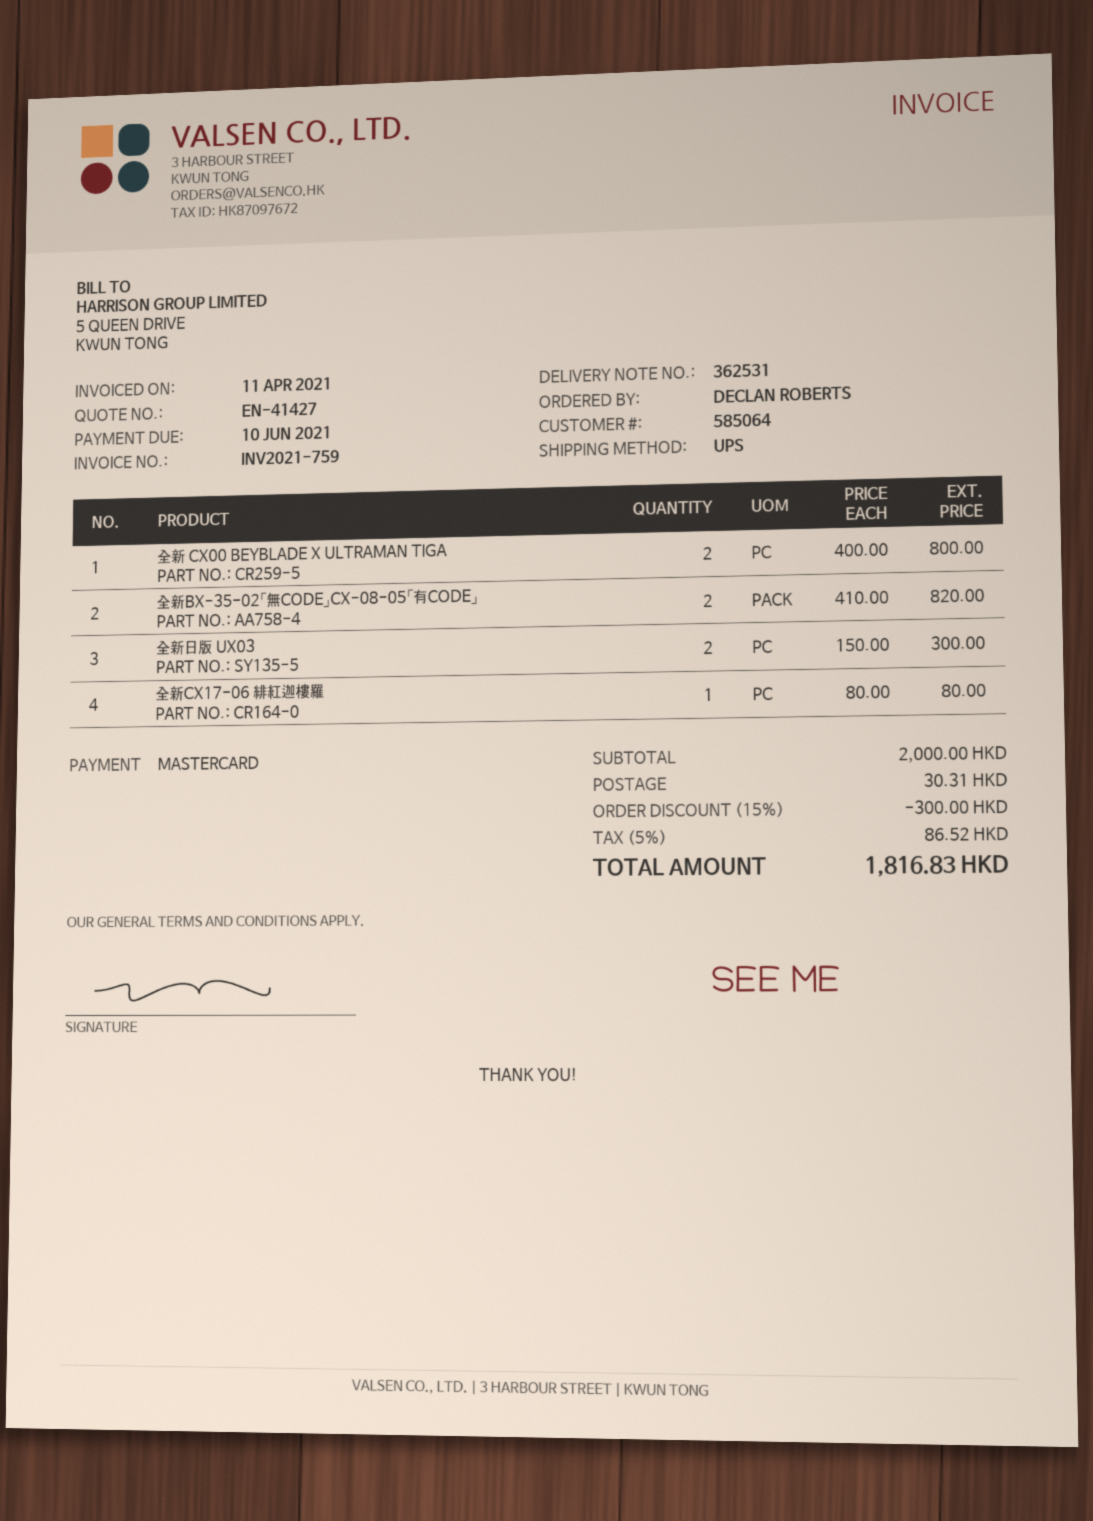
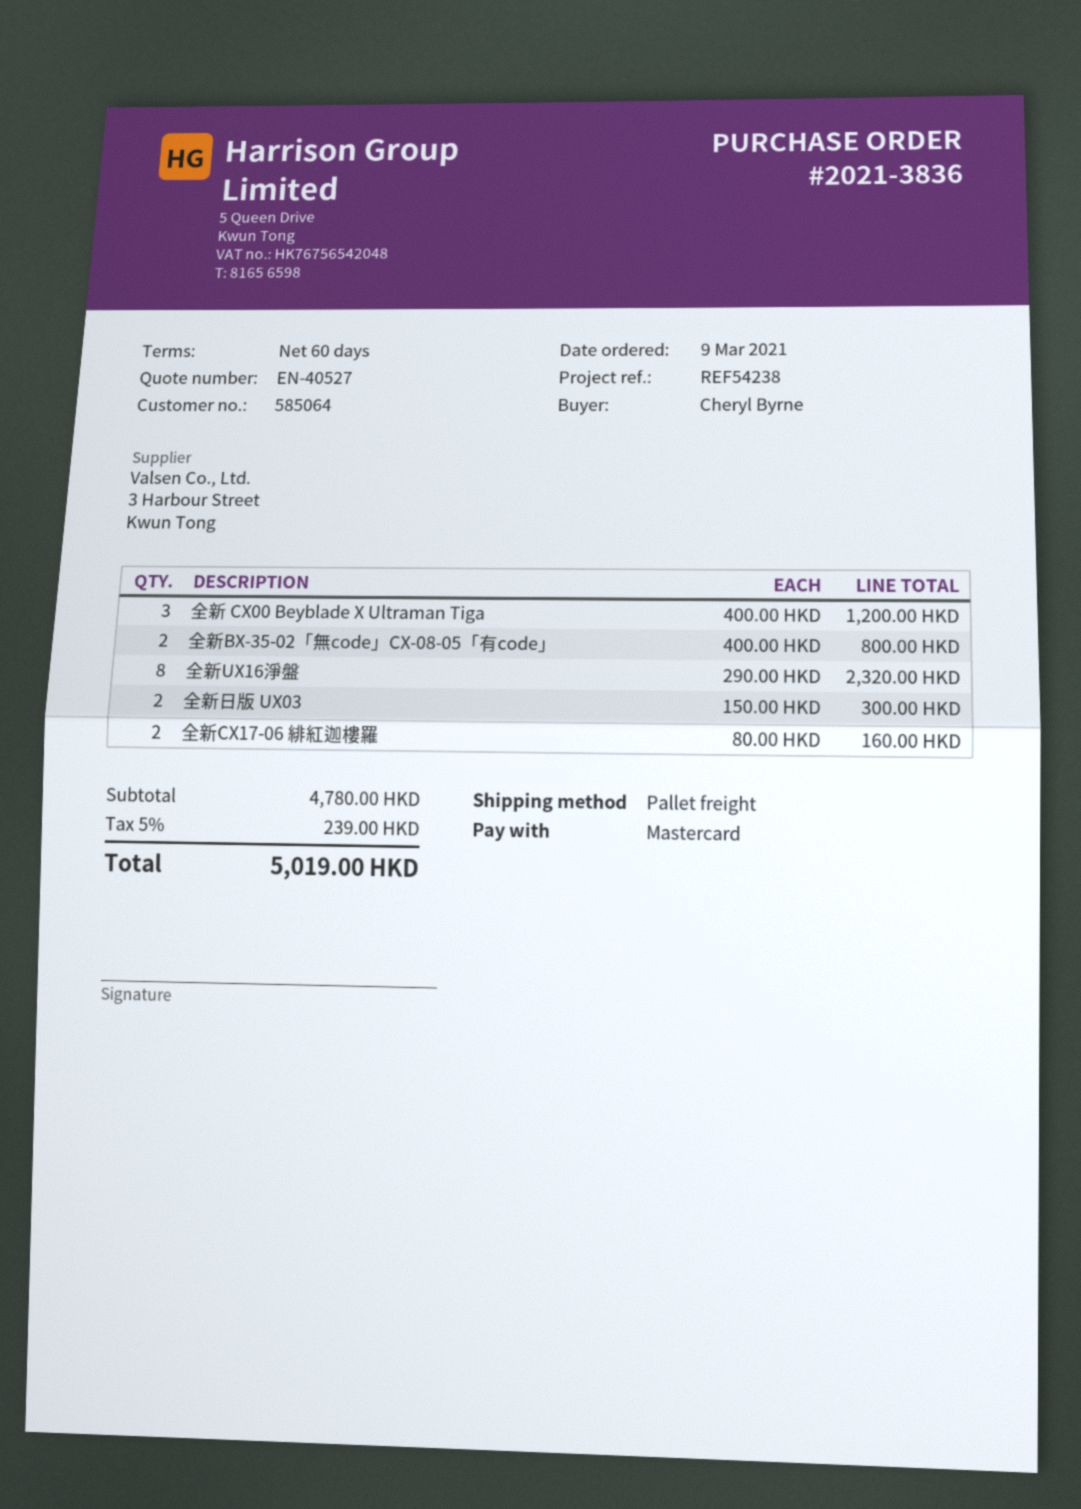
quote number: EN-41427 -> EN-40527
ordered by: DECLAN ROBERTS -> Cheryl Byrne
shipping method: UPS -> pallet freight
全新 CX00 BEYBLADE X ULTRAMAN TIGA: 2 x 400.00 = 800.00 -> 3 x 400.00 = 1200.00
全新BX-35-02「無CODE」CX-08-05「有CODE」: 2 x 410.00 = 820.00 -> 2 x 400.00 = 800.00
全新CX17-06 緋紅迦樓羅: 1 x 80.00 = 80.00 -> 2 x 80.00 = 160.00
全新UX16淨盤: none -> 8 x 290.00 = 2320.00
subtotal: 2000.00 -> 4780.00
discount: 15% = 300.00 -> none
shipping: 30.31 -> none
tax: 5% = 86.52 -> 5% = 239.00
total: 1816.83 -> 5019.00

